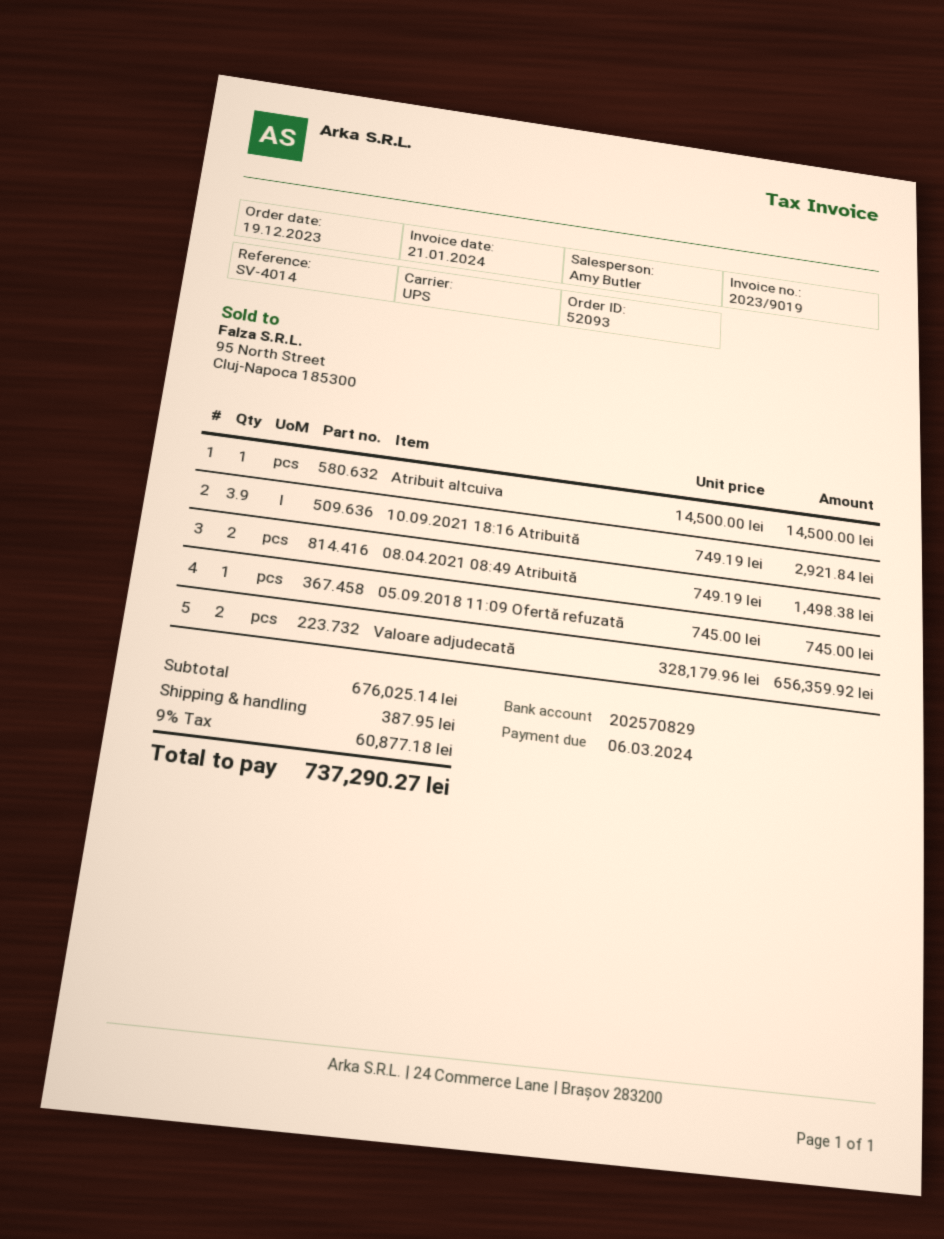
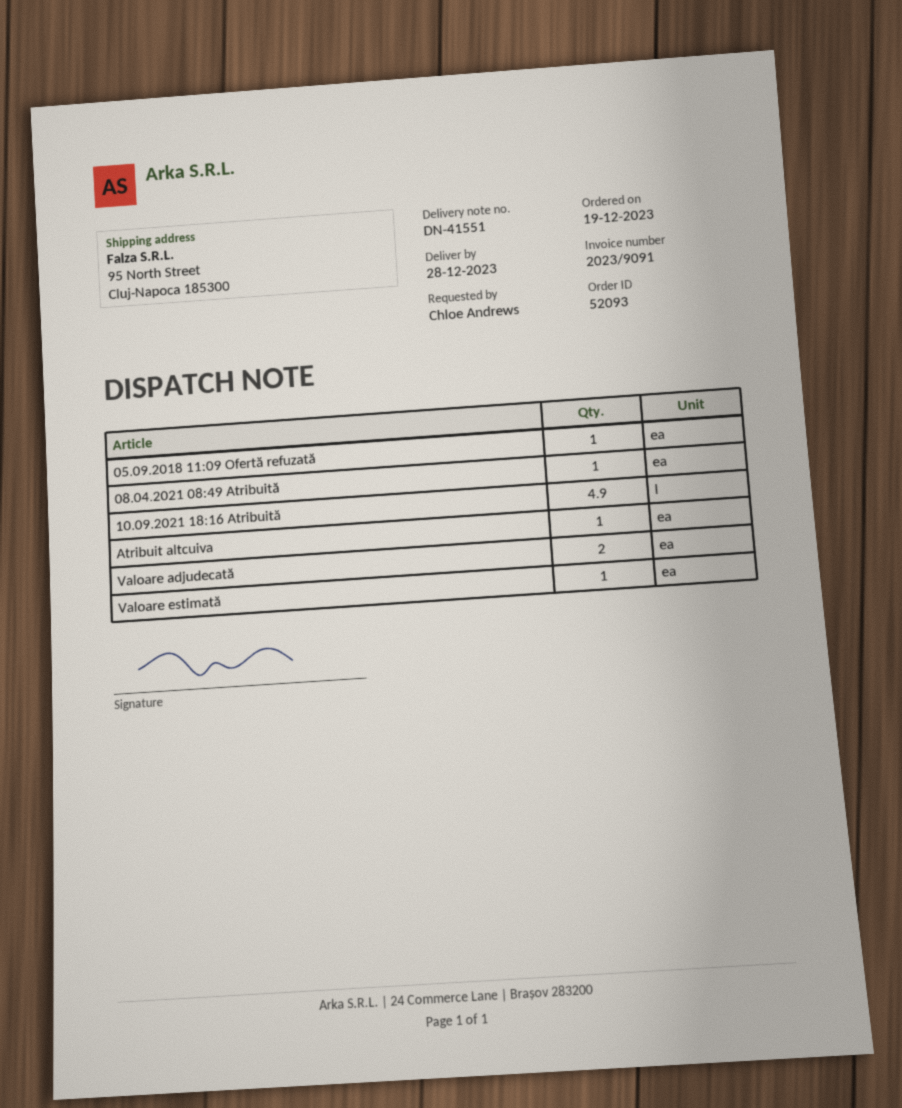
invoice number: 2023/9019 -> 2023/9091
10.09.2021 18:16 Atribuită: 3.9 -> 4.9
08.04.2021 08:49 Atribuită: 2 -> 1
Valoare estimată: none -> 1

